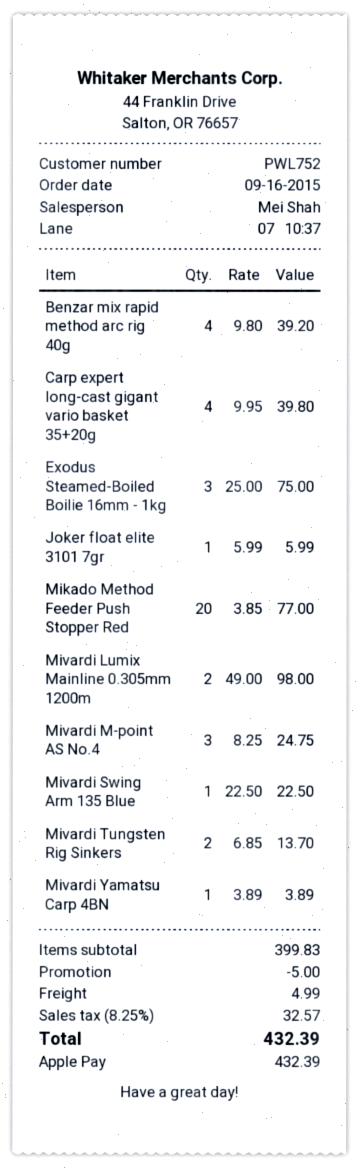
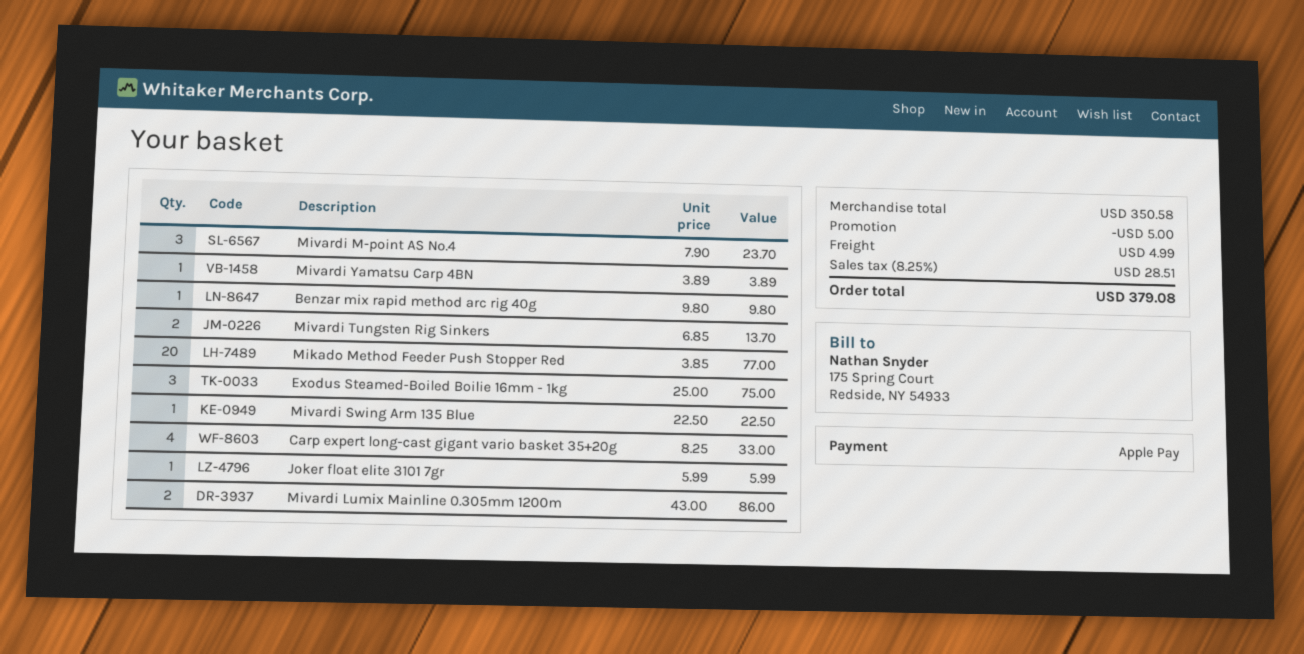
Benzar mix rapid method arc rig 40g: 4 x 9.80 = 39.20 -> 1 x 9.80 = 9.80
Carp expert long-cast gigant vario basket 35+20g: 4 x 9.95 = 39.80 -> 4 x 8.25 = 33.00
Mivardi Lumix Mainline 0.305mm 1200m: 2 x 49.00 = 98.00 -> 2 x 43.00 = 86.00
Mivardi M-point AS No.4: 3 x 8.25 = 24.75 -> 3 x 7.90 = 23.70
subtotal: 399.83 -> 350.58
tax: 8.25% = 32.57 -> 8.25% = 28.51
total: 432.39 -> 379.08

